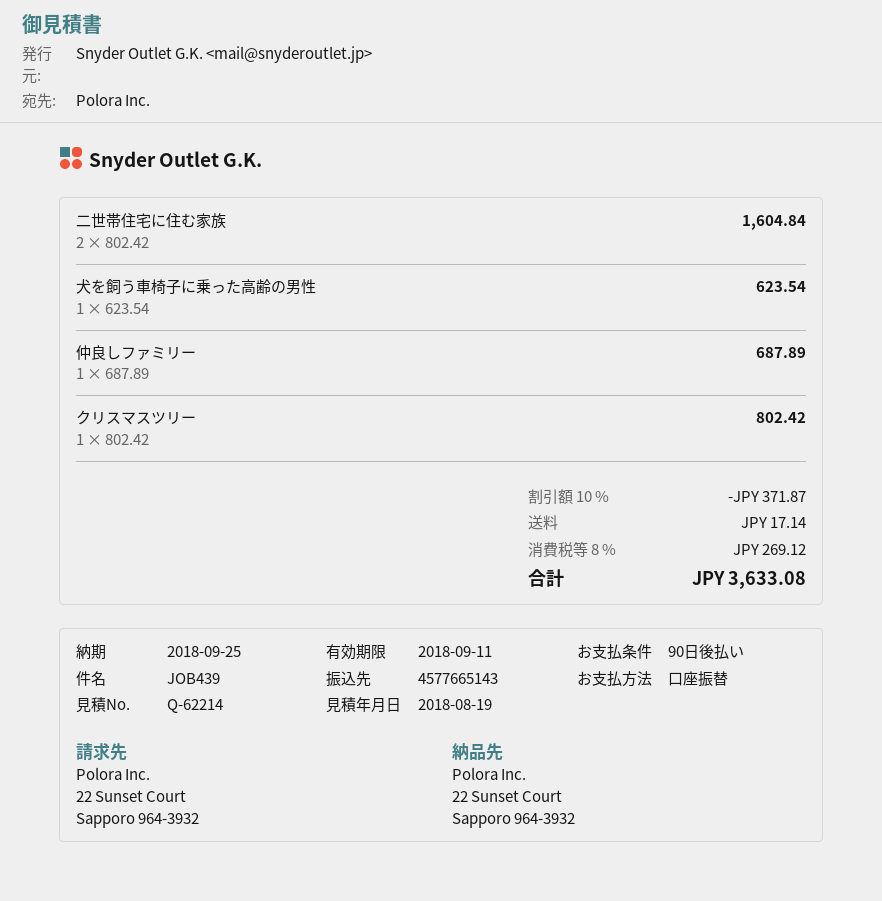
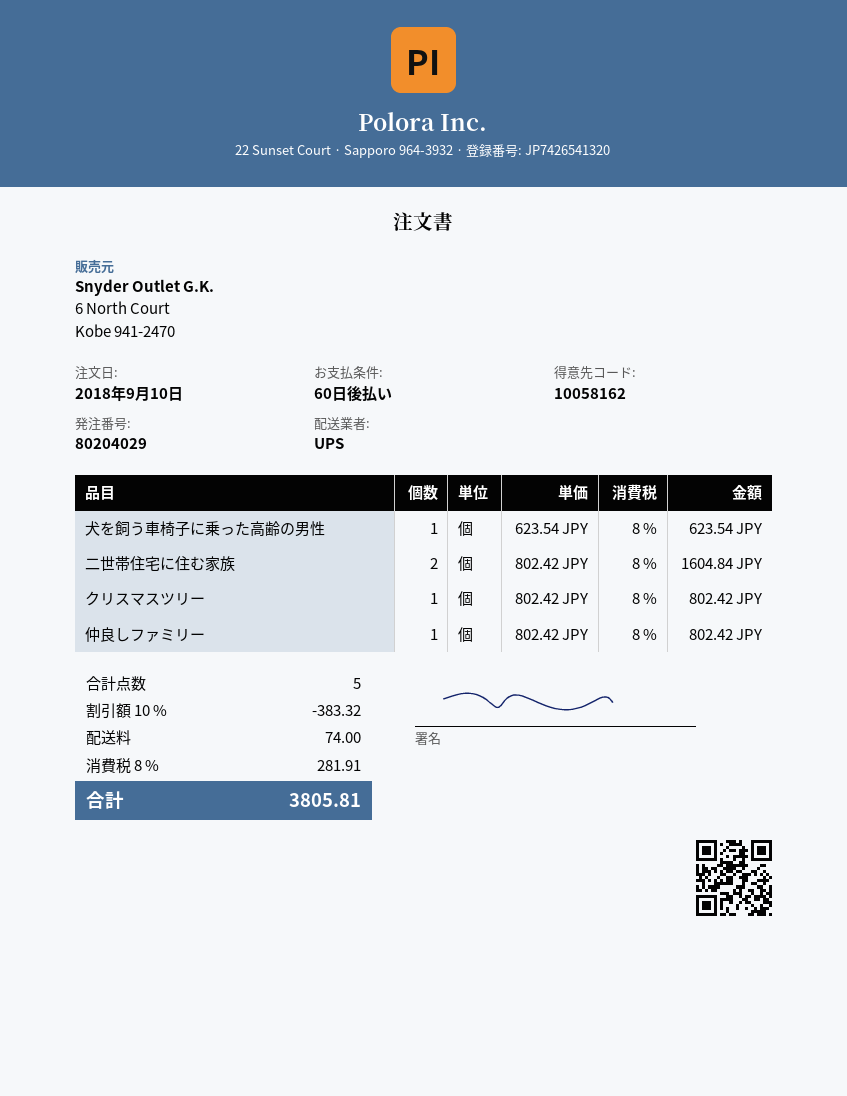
payment terms: 90 days -> 60 days
仲良しファミリー: 1 x 687.89 = 687.89 -> 1 x 802.42 = 802.42
discount: 10% = 371.87 -> 10% = 383.32
shipping: 17.14 -> 74.00
tax: 8% = 269.12 -> 8% = 281.91
total: 3633.08 -> 3805.81

